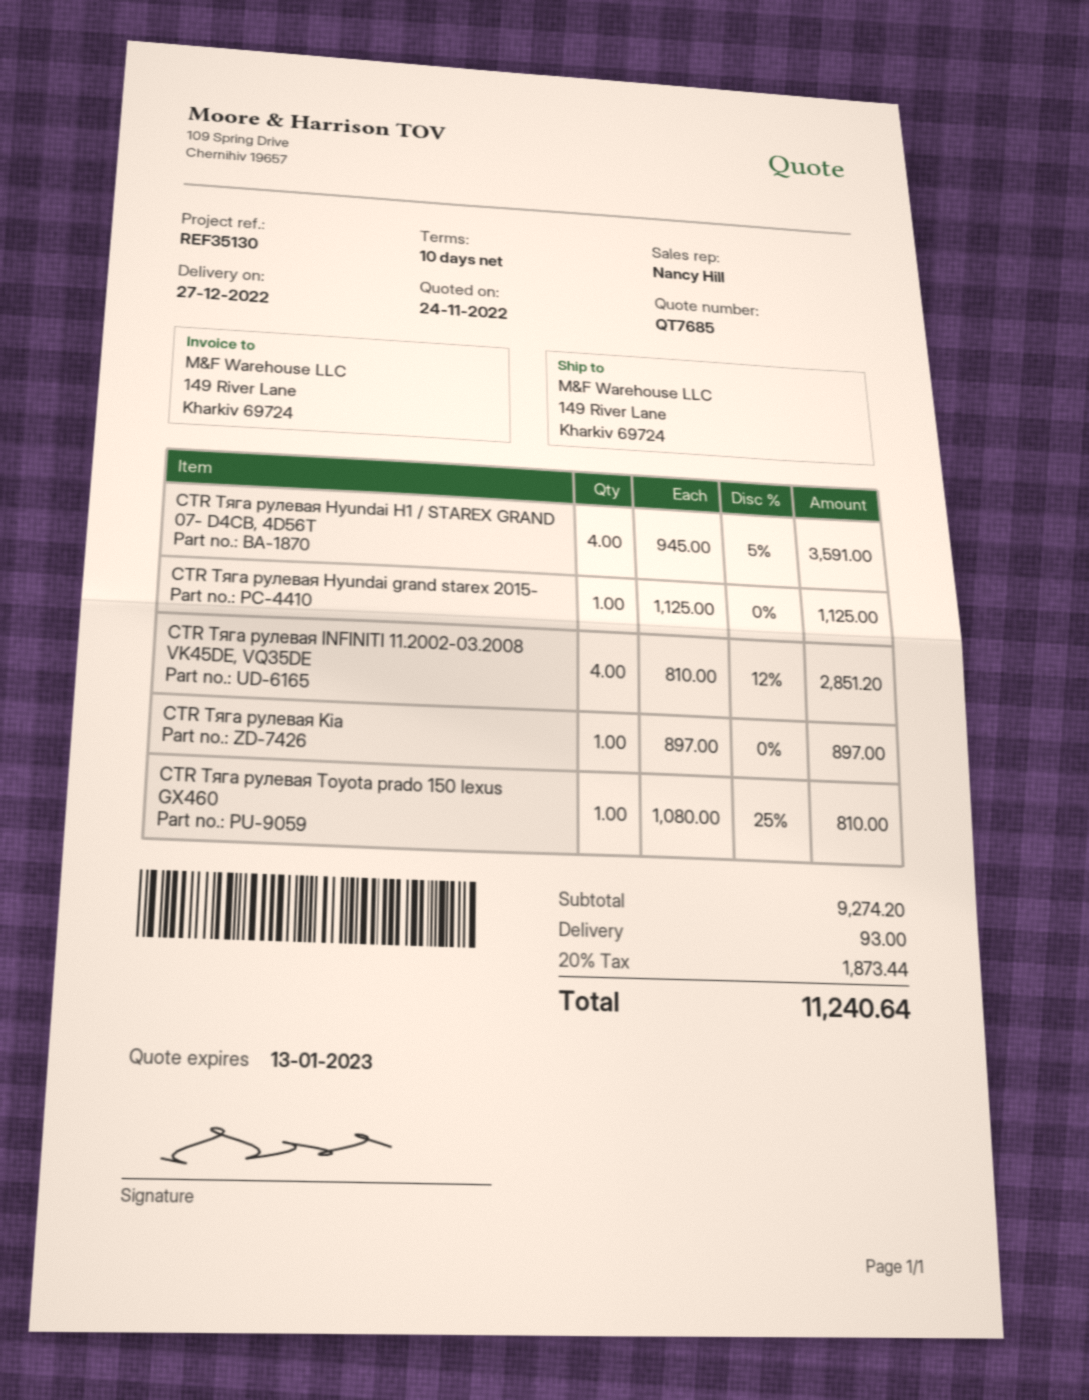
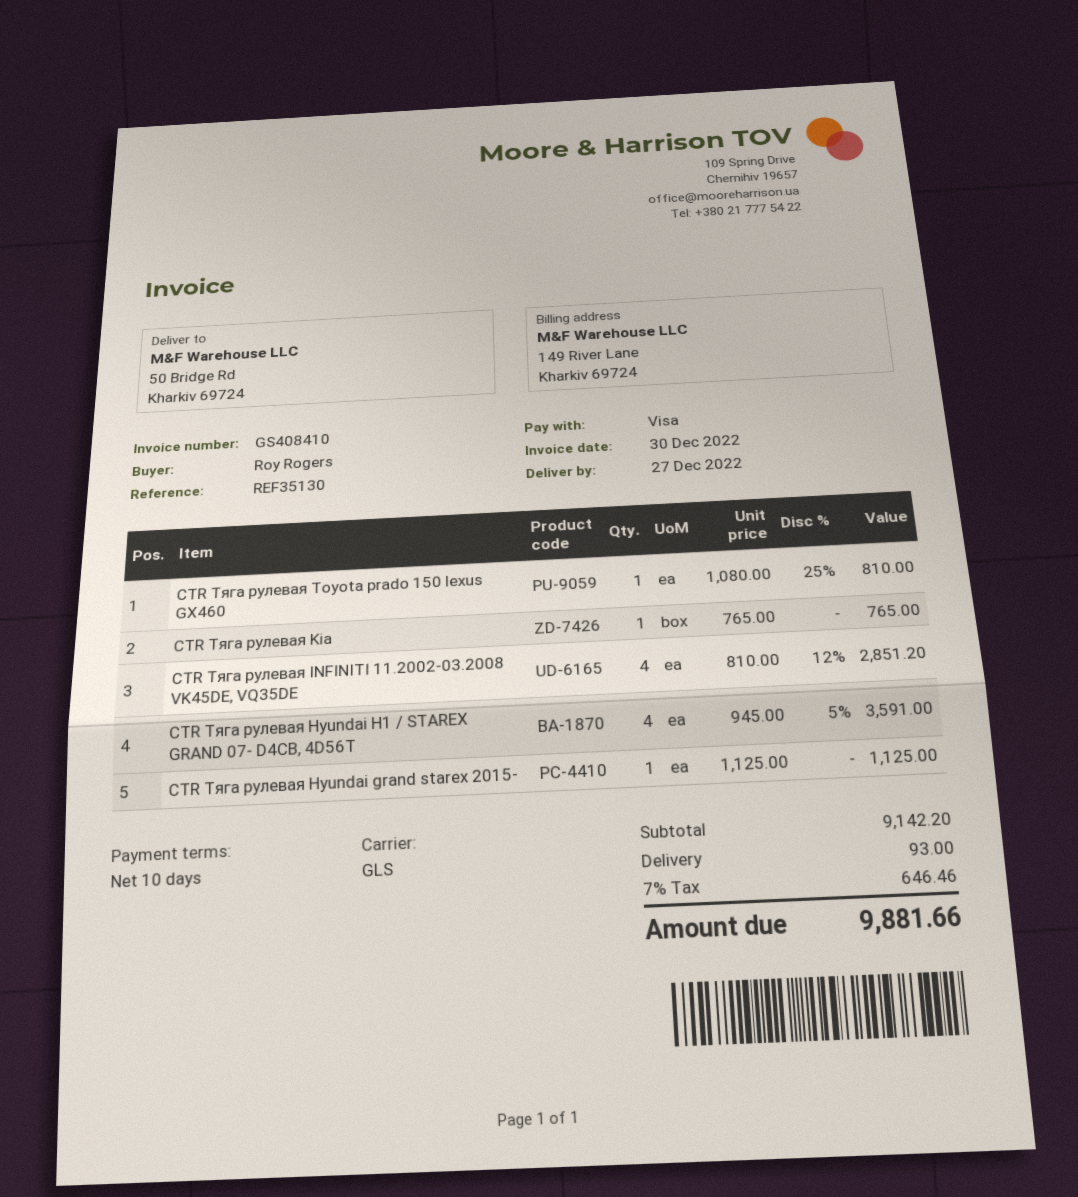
ship to: 149 River Lane, Kharkiv 69724 -> 50 Bridge Rd, Kharkiv 69724
CTR Тяга рулевая Kia: 1 x 897.00 = 897.00 -> 1 x 765.00 = 765.00
subtotal: 9274.20 -> 9142.20
tax: 20% = 1873.44 -> 7% = 646.46
total: 11240.64 -> 9881.66

